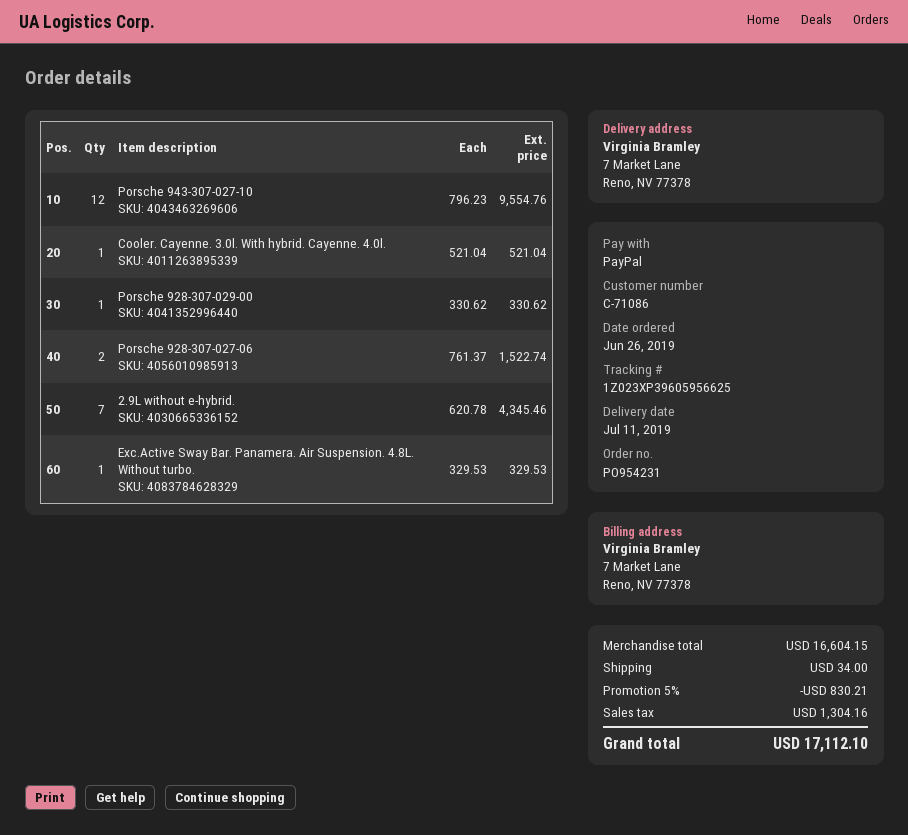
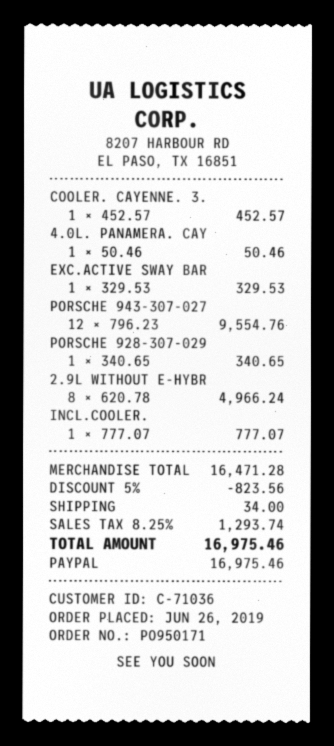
order number: PO954231 -> PO950171
customer number: C-71086 -> C-71036
Cooler. Cayenne. 3.0l. With hybrid. Cayenne. 4.0l.: 1 x 521.04 = 521.04 -> 1 x 452.57 = 452.57
Porsche 928-307-029-00: 1 x 330.62 = 330.62 -> 1 x 340.65 = 340.65
Porsche 928-307-027-06: 2 x 761.37 = 1522.74 -> none
2.9L without e-hybrid.: 7 x 620.78 = 4345.46 -> 8 x 620.78 = 4966.24
4.0L. PANAMERA. CAY: none -> 1 x 50.46 = 50.46
INCL.COOLER.: none -> 1 x 777.07 = 777.07
subtotal: 16604.15 -> 16471.28
discount: 5% = 830.21 -> 5% = 823.56
tax: 1304.16 -> 1293.74
total: 17112.10 -> 16975.46

